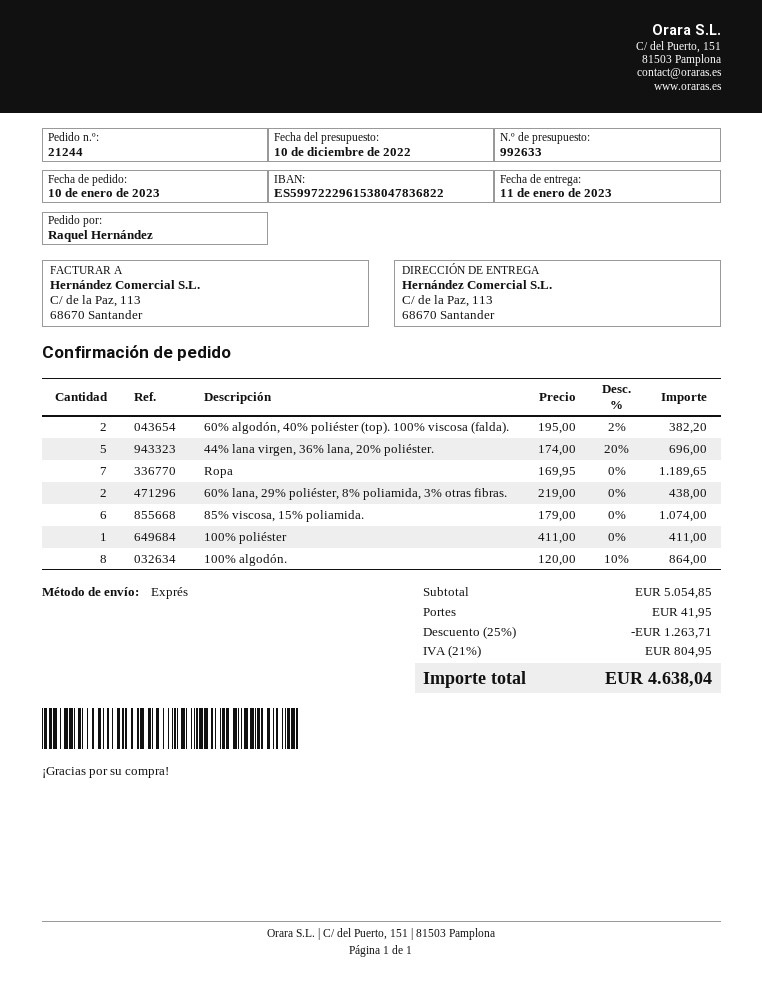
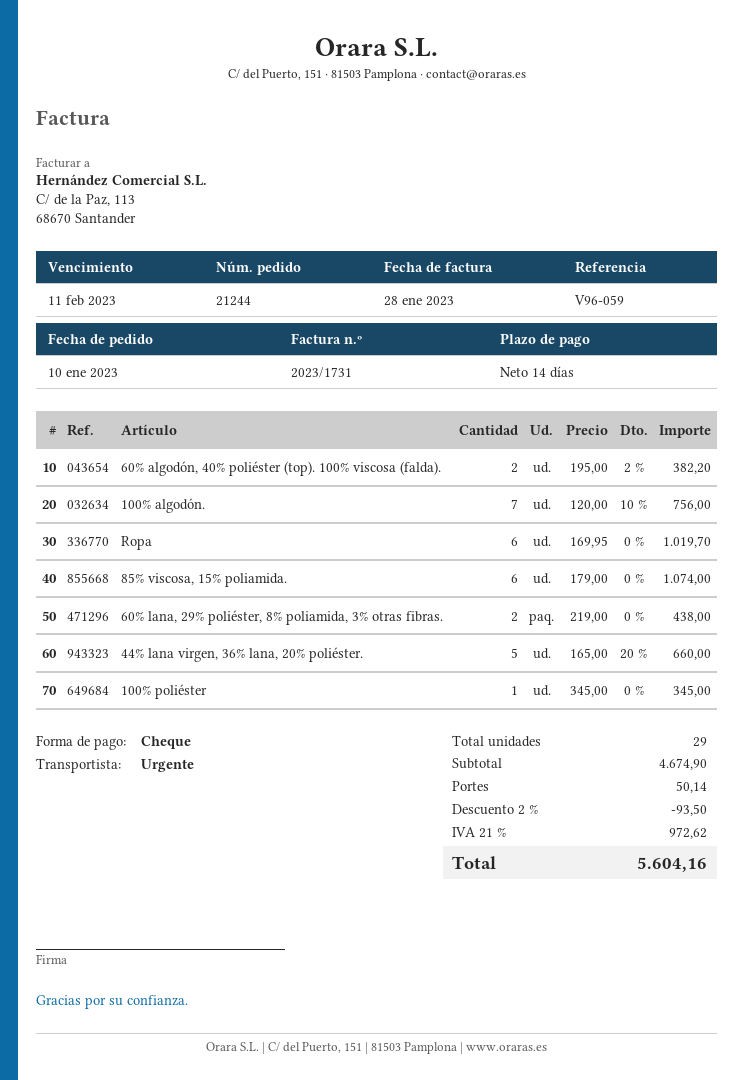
44% lana virgen, 36% lana, 20% poliéster.: 5 x 174.00 - 20% = 696.00 -> 5 x 165.00 - 20% = 660.00
Ropa: 7 x 169.95 = 1189.65 -> 6 x 169.95 = 1019.70
100% poliéster: 1 x 411.00 = 411.00 -> 1 x 345.00 = 345.00
100% algodón.: 8 x 120.00 - 10% = 864.00 -> 7 x 120.00 - 10% = 756.00
subtotal: 5054.85 -> 4674.90
discount: 25% = 1263.71 -> 2% = 93.50
shipping: 41.95 -> 50.14
tax: 21% = 804.95 -> 21% = 972.62
total: 4638.04 -> 5604.16

